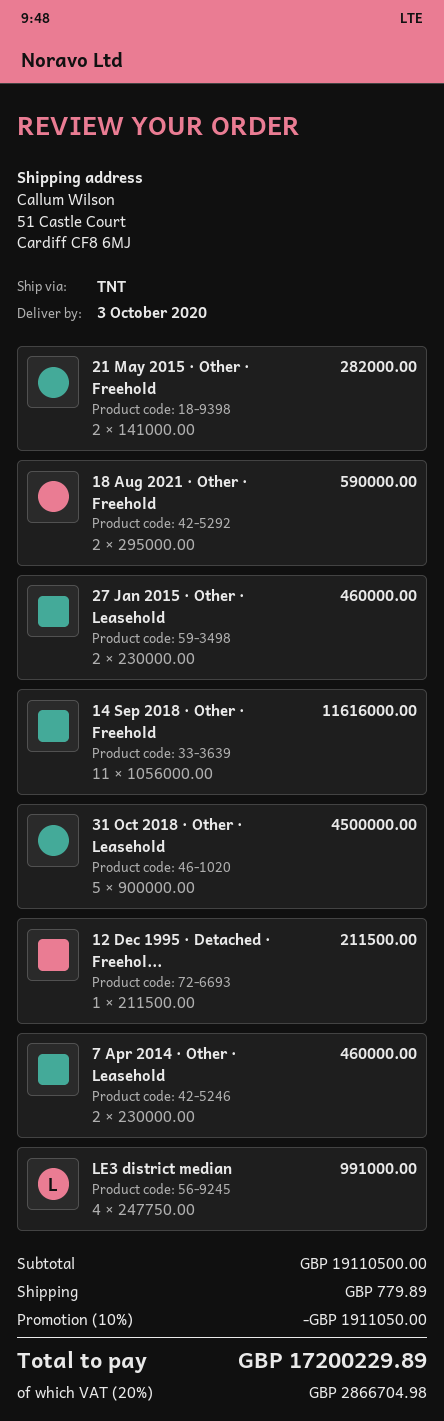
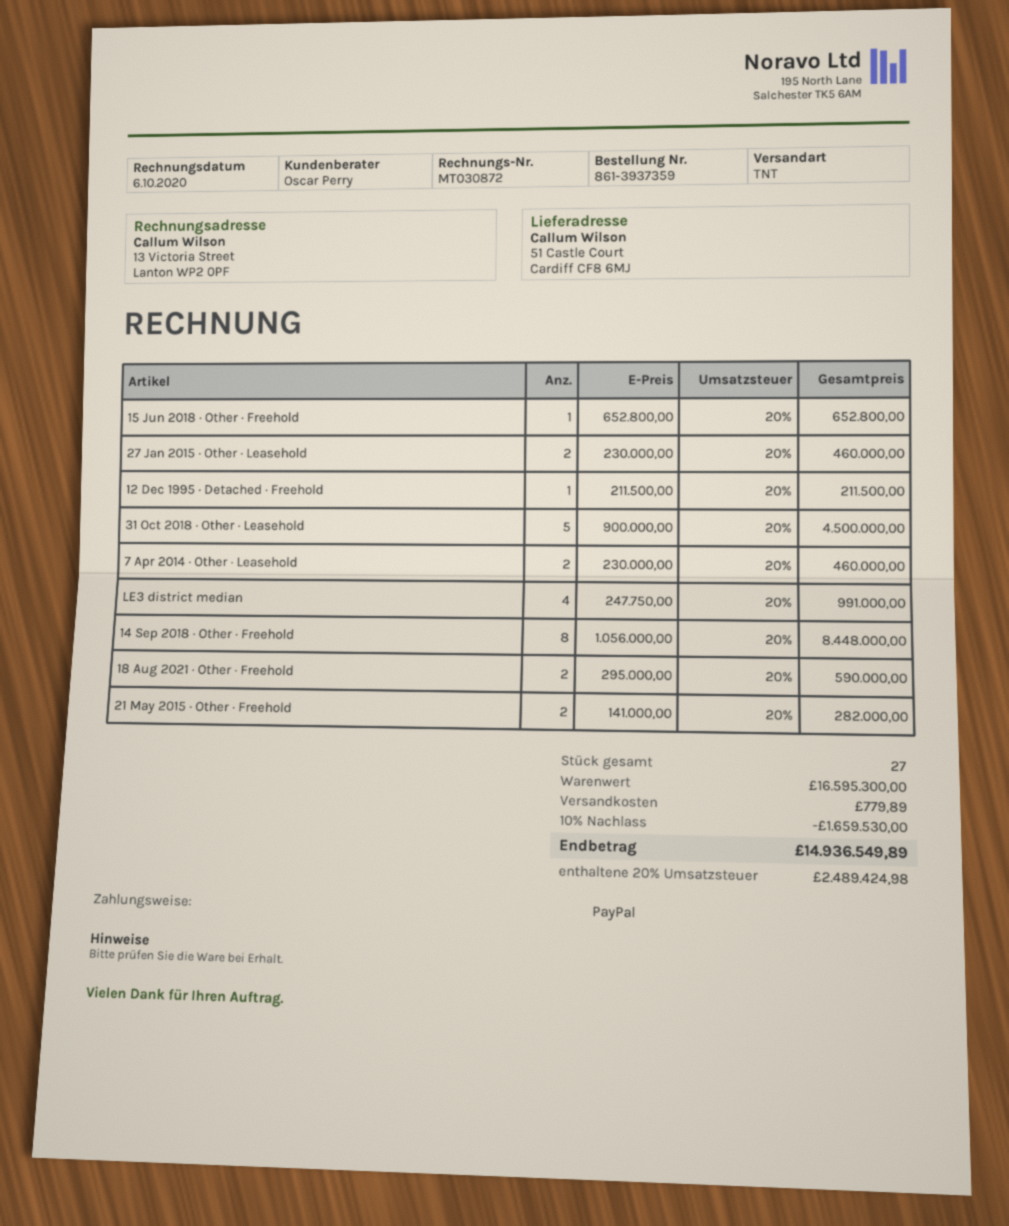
14 Sep 2018 · Other · Freehold: 11 x 1056000.00 = 11616000.00 -> 8 x 1056000.00 = 8448000.00
15 Jun 2018 · Other · Freehold: none -> 1 x 652800.00 = 652800.00
subtotal: 19110500.00 -> 16595300.00
discount: 10% = 1911050.00 -> 10% = 1659530.00
tax: 20% = 2866704.98 -> 20% = 2489424.98
total: 17200229.89 -> 14936549.89

